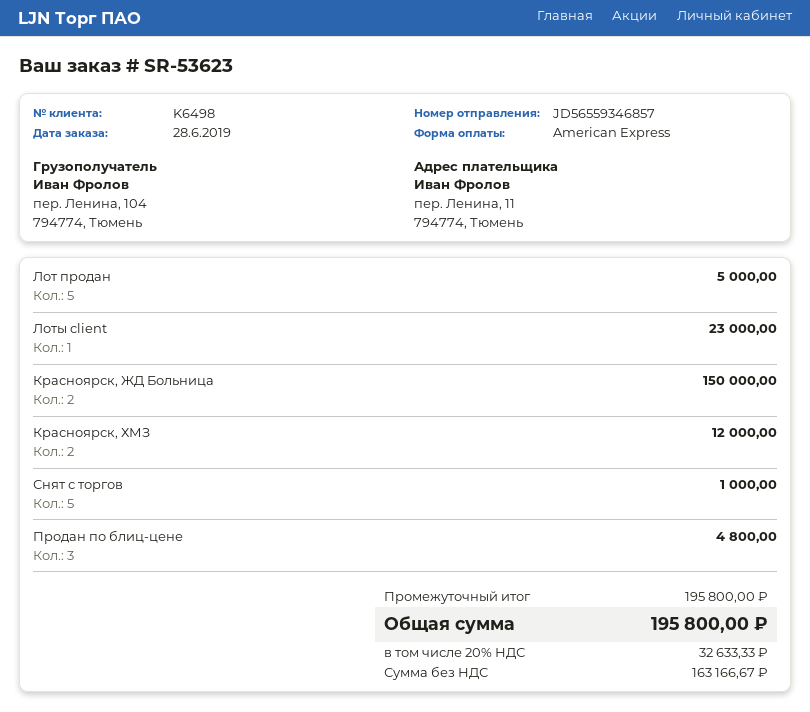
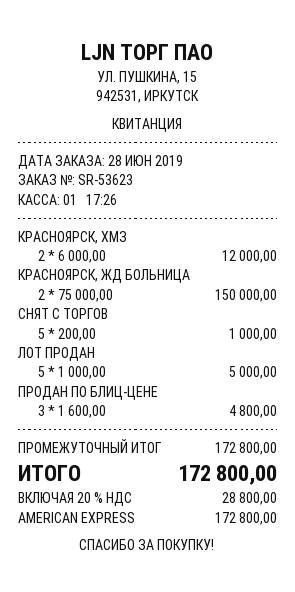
Лоты client: 1 for 23000.00 -> none
subtotal: 195800.00 -> 172800.00
tax: 20% = 32633.33 -> 20% = 28800.00
total: 195800.00 -> 172800.00

